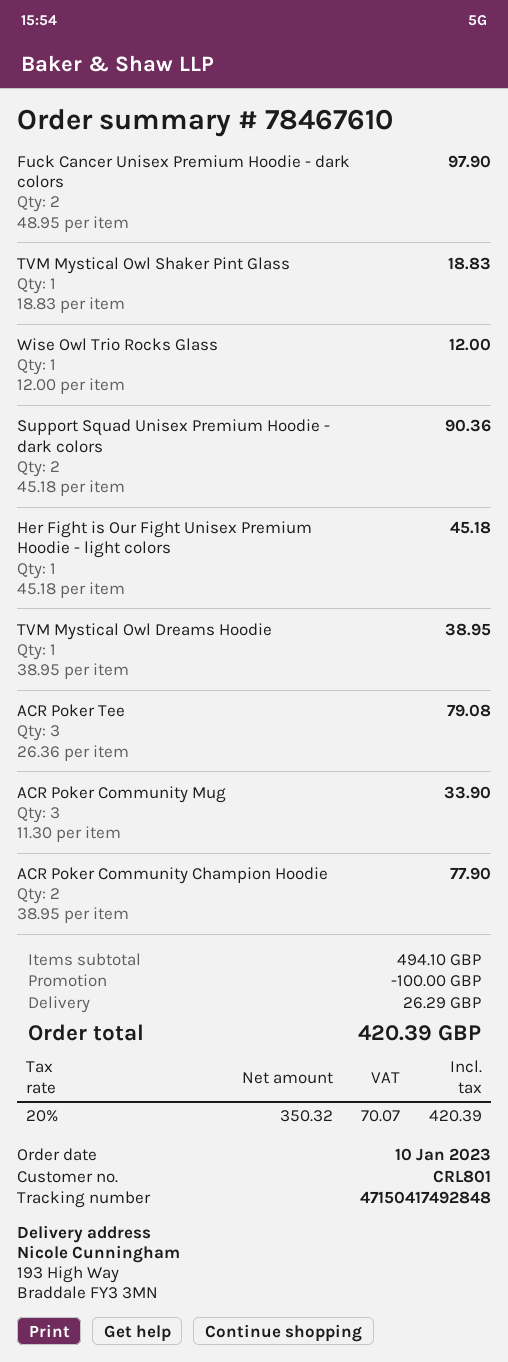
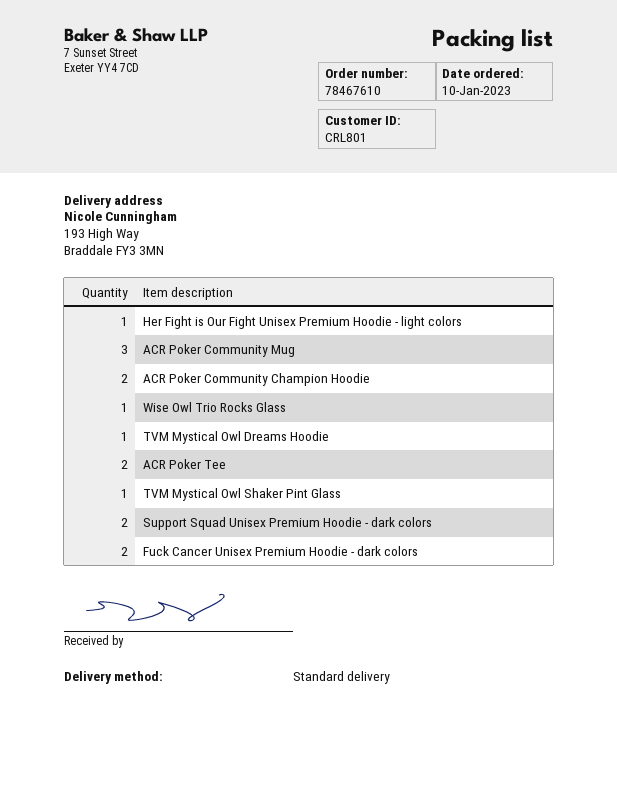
ACR Poker Tee: 3 -> 2

